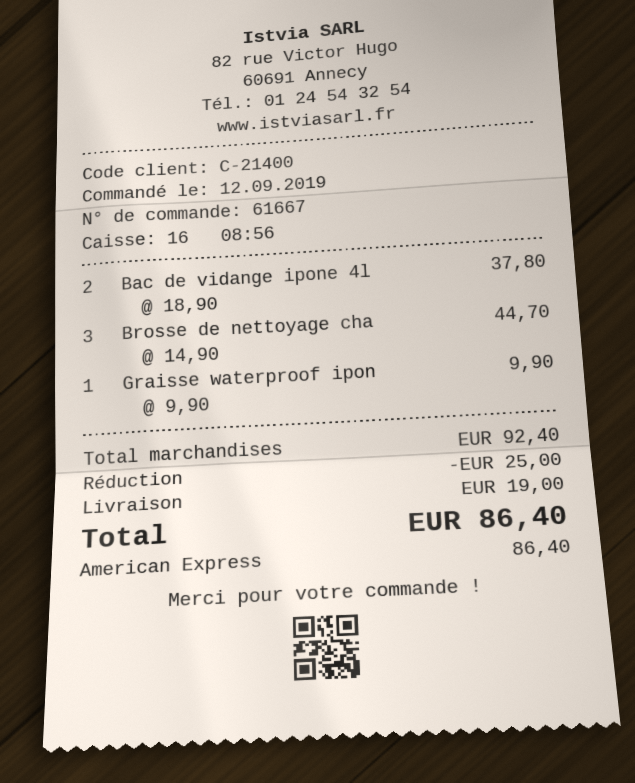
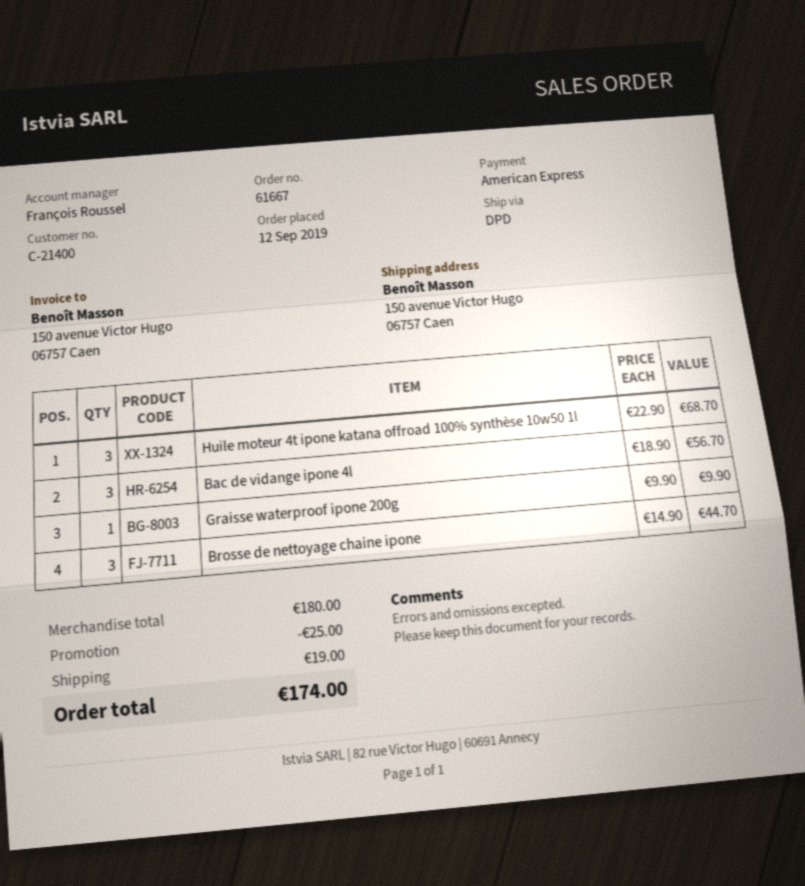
Bac de vidange ipone 4l: 2 x 18.90 = 37.80 -> 3 x 18.90 = 56.70
Huile moteur 4t ipone katana offroad 100% synthèse 10w50 1l: none -> 3 x 22.90 = 68.70
subtotal: 92.40 -> 180.00
total: 86.40 -> 174.00

